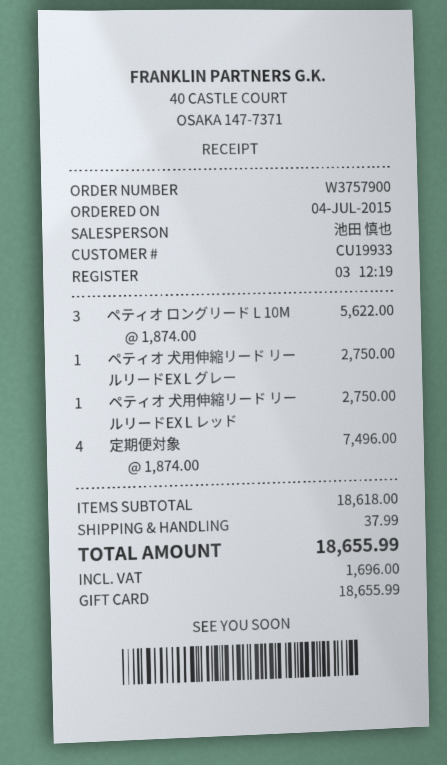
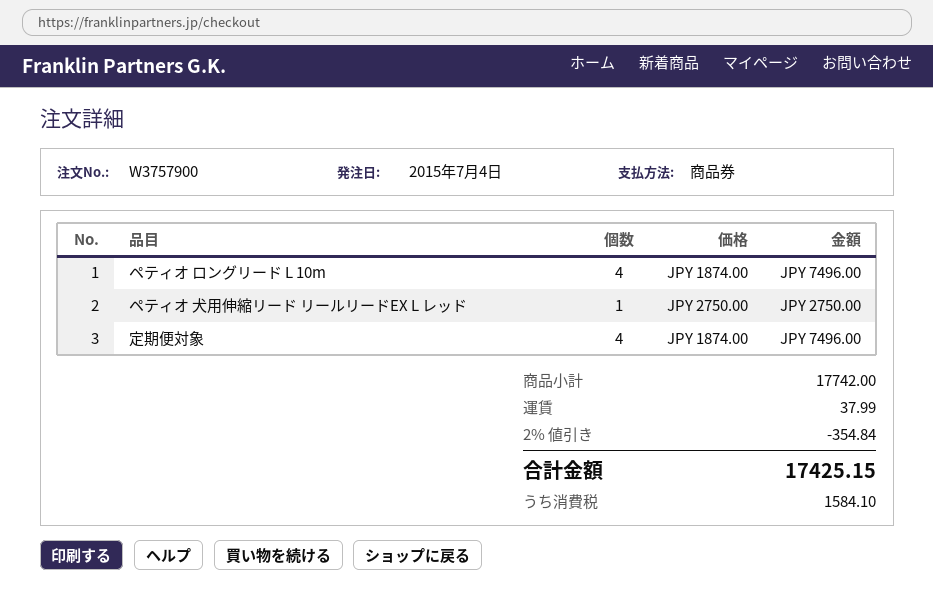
ペティオ ロングリード L 10M: 3 x 1874.00 = 5622.00 -> 4 x 1874.00 = 7496.00
ペティオ 犬用伸縮リード リールリードEX L グレー: 1 x 2750.00 = 2750.00 -> none
subtotal: 18618.00 -> 17742.00
discount: none -> 2% = 354.84
tax: 1696.00 -> 1584.10
total: 18655.99 -> 17425.15

